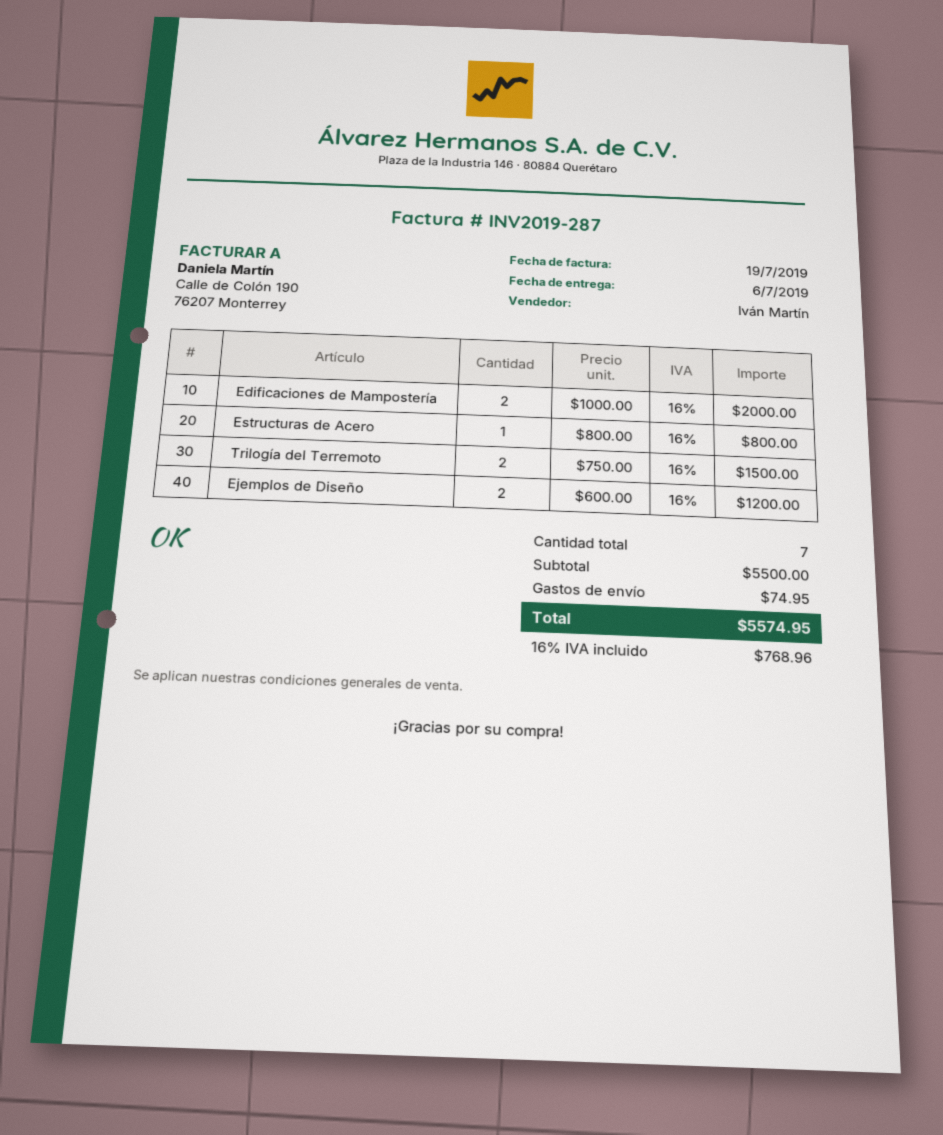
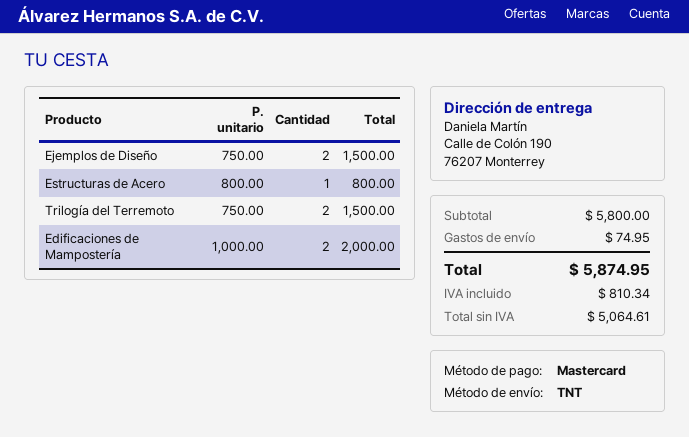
Ejemplos de Diseño: 2 x 600.00 = 1200.00 -> 2 x 750.00 = 1500.00
subtotal: 5500.00 -> 5800.00
tax: 768.96 -> 810.34
total: 5574.95 -> 5874.95

